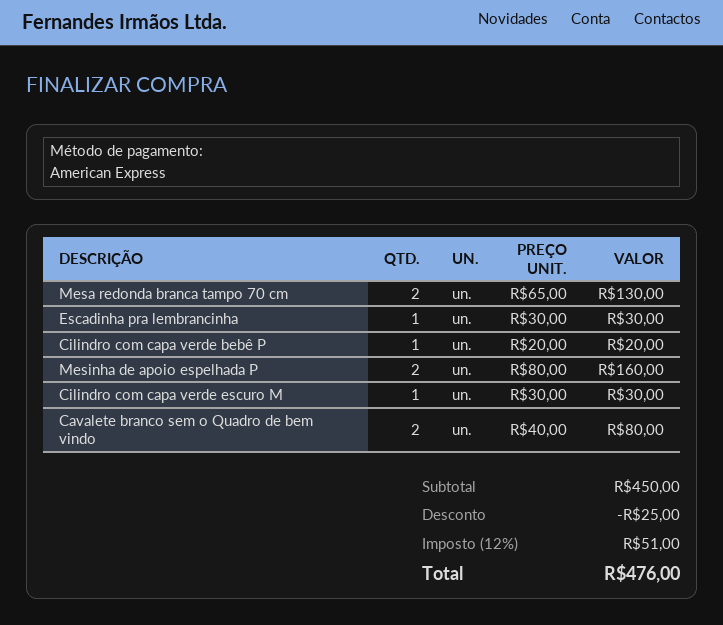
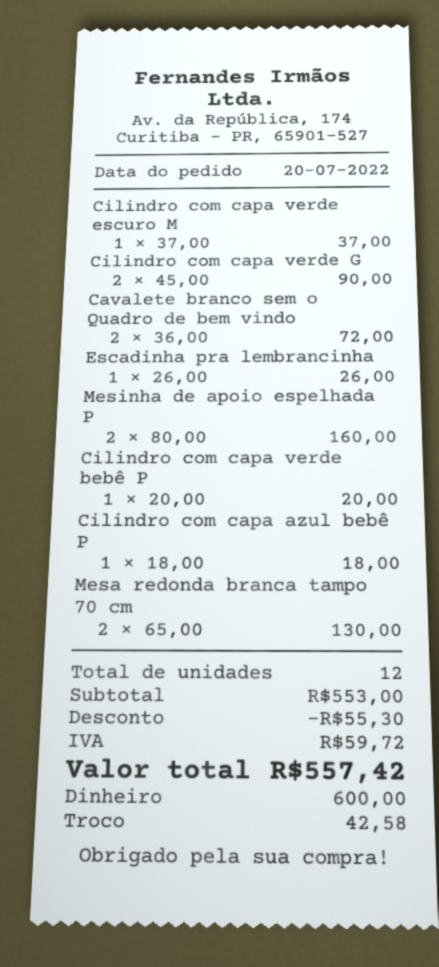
payment method: American Express -> cash
Escadinha pra lembrancinha: 1 x 30.00 = 30.00 -> 1 x 26.00 = 26.00
Cilindro com capa verde escuro M: 1 x 30.00 = 30.00 -> 1 x 37.00 = 37.00
Cavalete branco sem o Quadro de bem vindo: 2 x 40.00 = 80.00 -> 2 x 36.00 = 72.00
Cilindro com capa verde G: none -> 2 x 45.00 = 90.00
Cilindro com capa azul bebê P: none -> 1 x 18.00 = 18.00
subtotal: 450.00 -> 553.00
discount: 25.00 -> 55.30
tax: 51.00 -> 59.72
total: 476.00 -> 557.42

